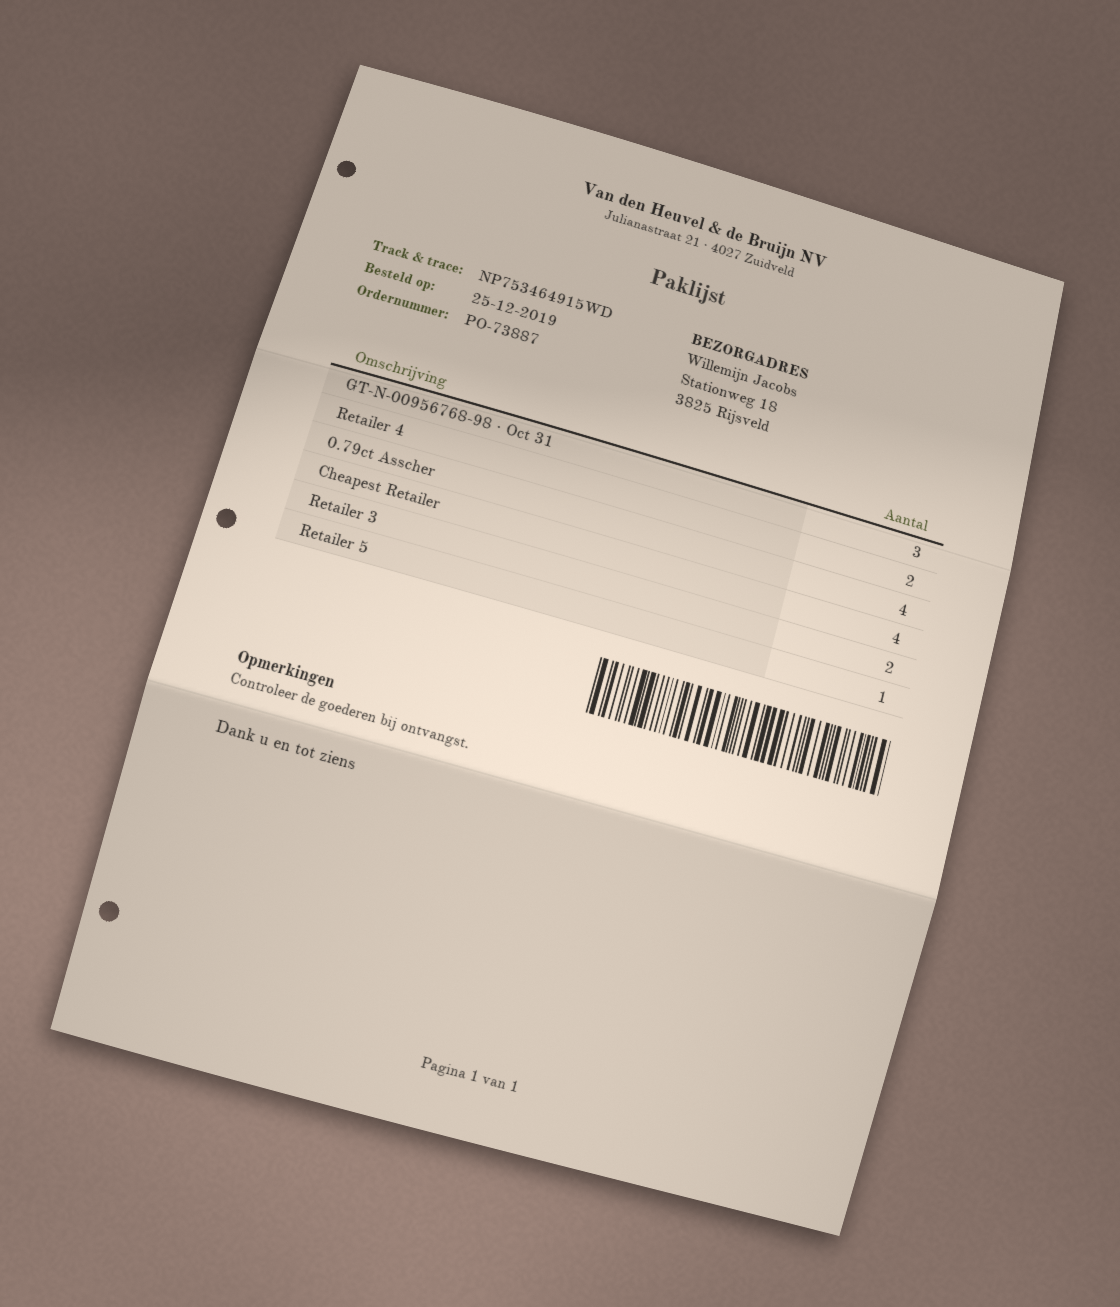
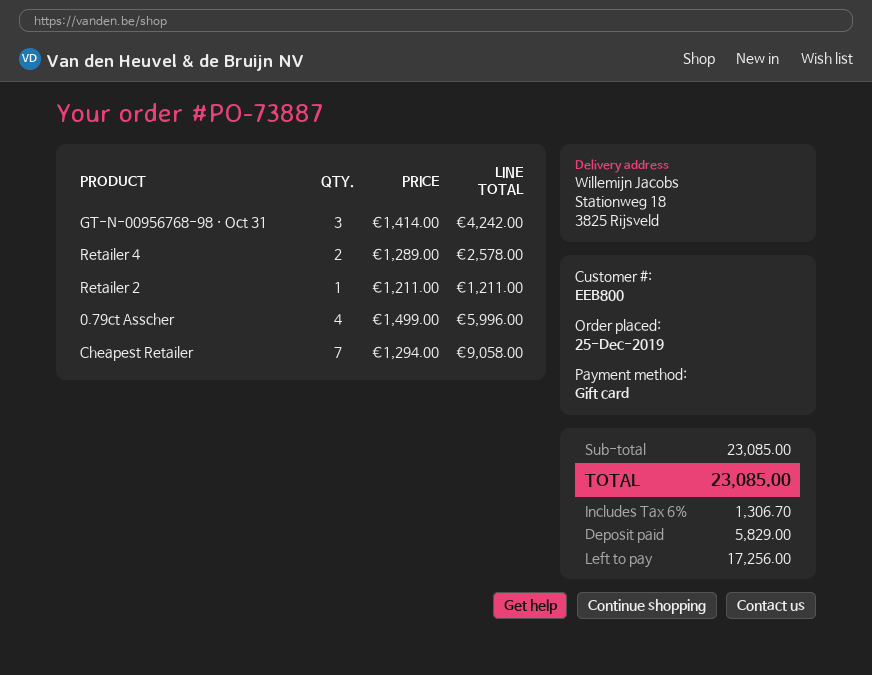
Cheapest Retailer: 4 -> 7
Retailer 3: 2 -> none
Retailer 5: 1 -> none
Retailer 2: none -> 1

